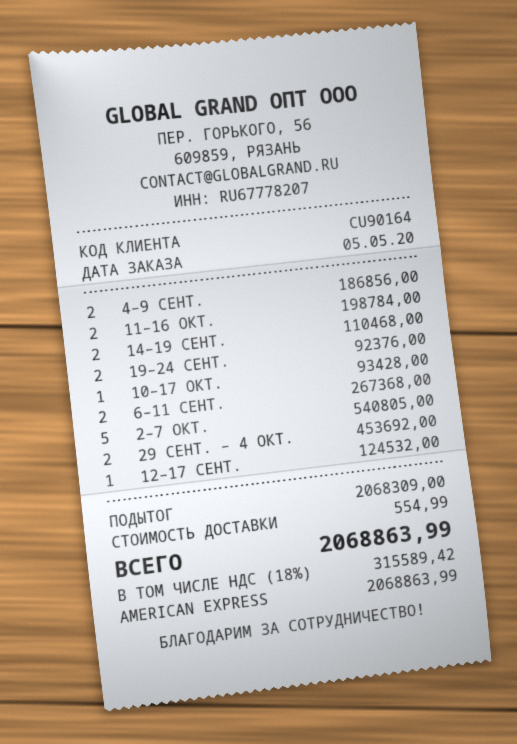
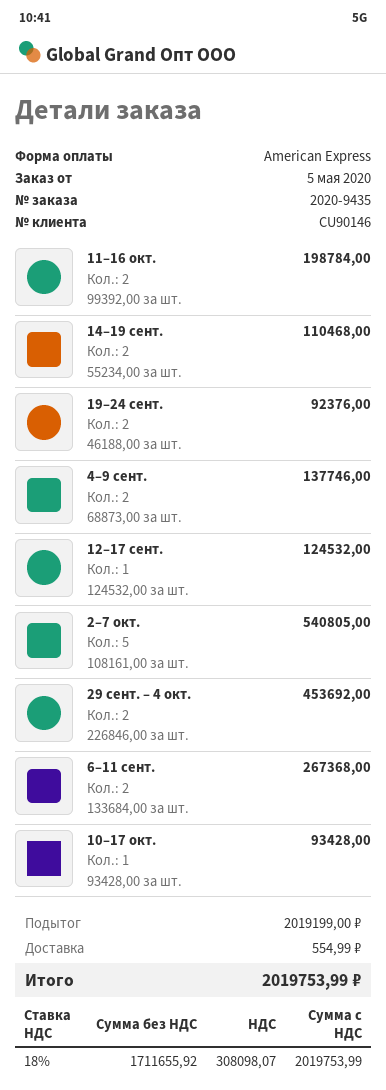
customer number: CU90164 -> CU90146
4–9 СЕНТ.: 2 for 186856.00 -> 2 for 137746.00
subtotal: 2068309.00 -> 2019199.00
tax: 18% = 315589.42 -> 18% = 308098.07
total: 2068863.99 -> 2019753.99

